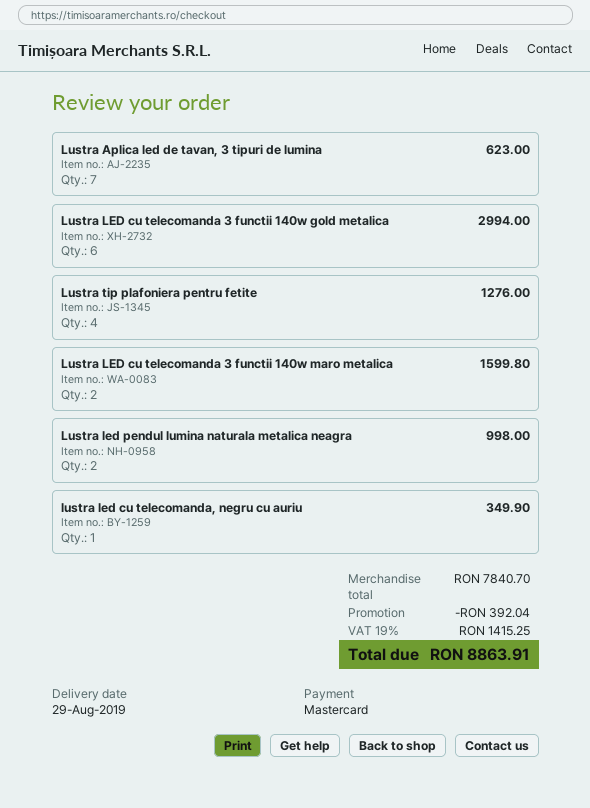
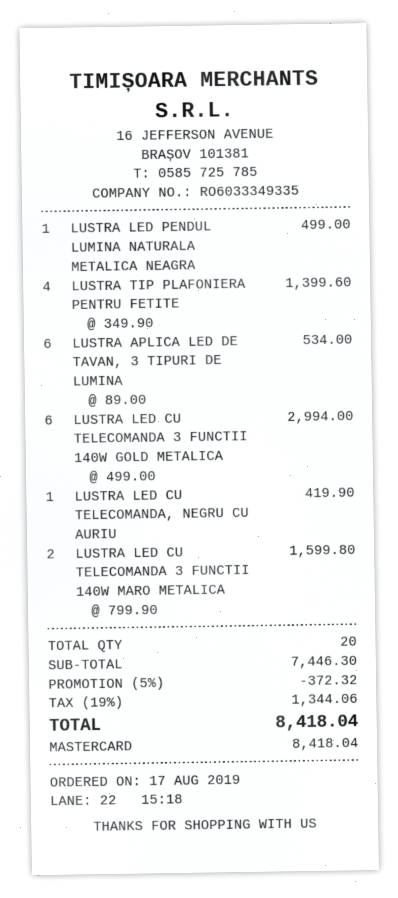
Lustra Aplica led de tavan, 3 tipuri de lumina: 7 for 623.00 -> 6 for 534.00
Lustra tip plafoniera pentru fetite: 4 for 1276.00 -> 4 for 1399.60
Lustra led pendul lumina naturala metalica neagra: 2 for 998.00 -> 1 for 499.00
lustra led cu telecomanda, negru cu auriu: 1 for 349.90 -> 1 for 419.90
subtotal: 7840.70 -> 7446.30
discount: 392.04 -> 372.32
tax: 19% = 1415.25 -> 19% = 1344.06
total: 8863.91 -> 8418.04

